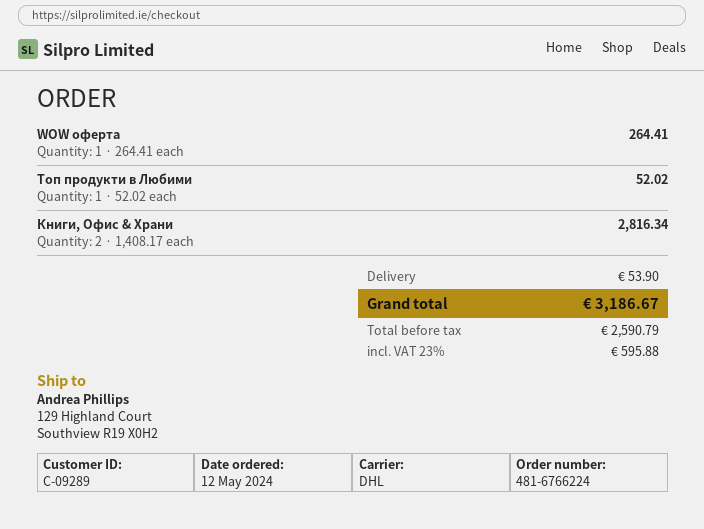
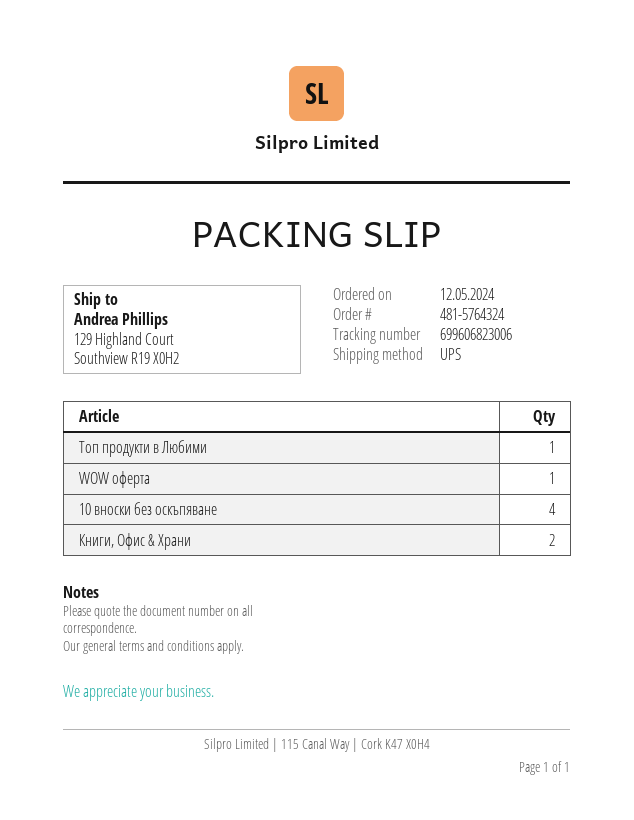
order number: 481-6766224 -> 481-5764324
shipping method: DHL -> UPS
10 вноски без оскъпяване: none -> 4

